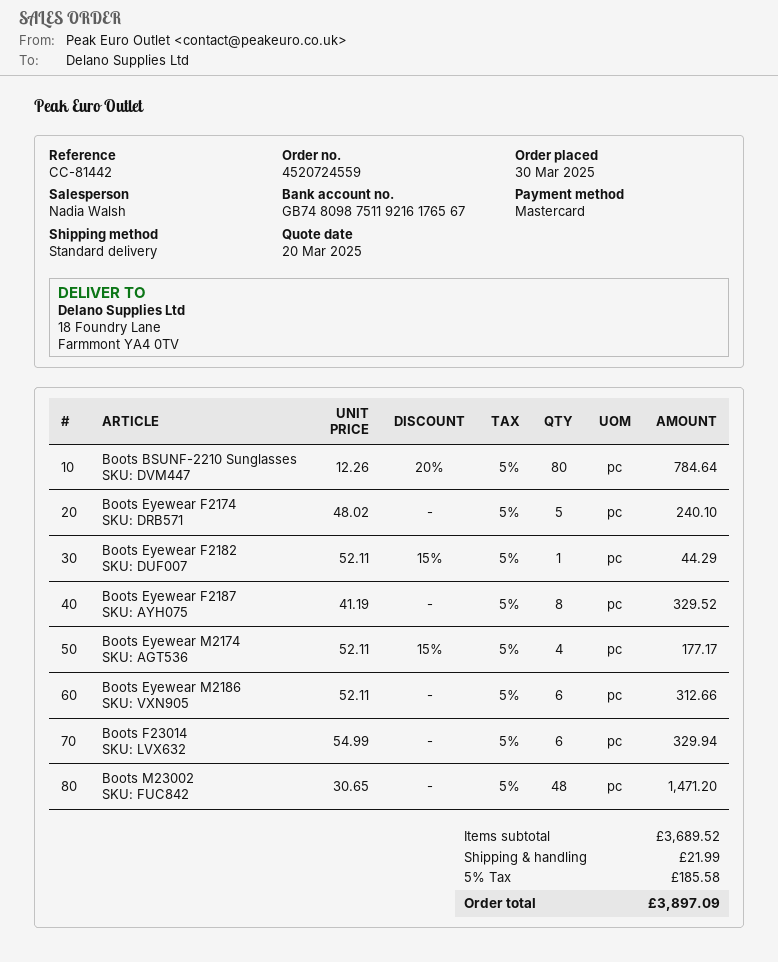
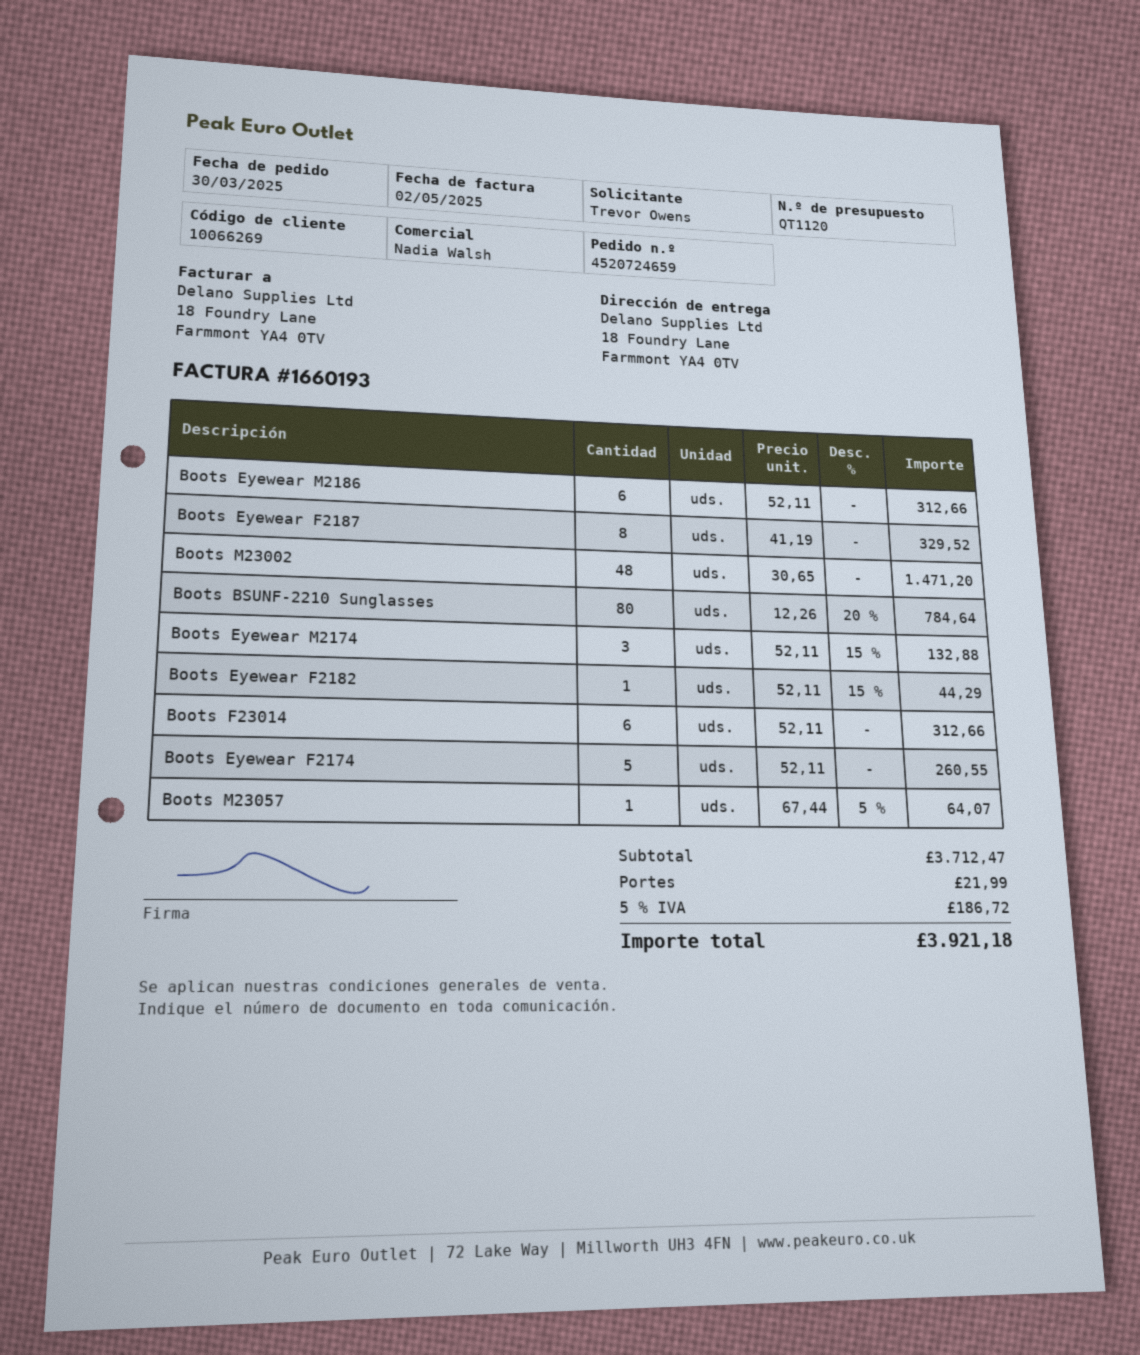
order number: 4520724559 -> 4520724659
Boots Eyewear F2174: 5 x 48.02 = 240.10 -> 5 x 52.11 = 260.55
Boots Eyewear M2174: 4 x 52.11 - 15% = 177.17 -> 3 x 52.11 - 15% = 132.88
Boots F23014: 6 x 54.99 = 329.94 -> 6 x 52.11 = 312.66
Boots M23057: none -> 1 x 67.44 - 5% = 64.07
subtotal: 3689.52 -> 3712.47
tax: 5% = 185.58 -> 5% = 186.72
total: 3897.09 -> 3921.18

